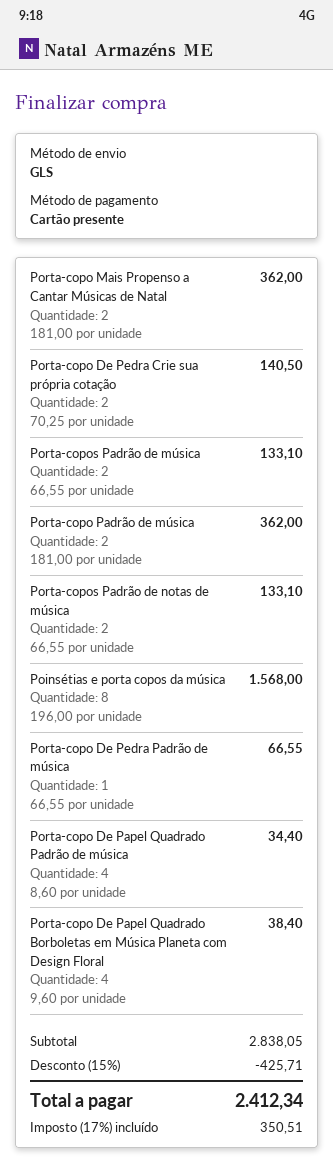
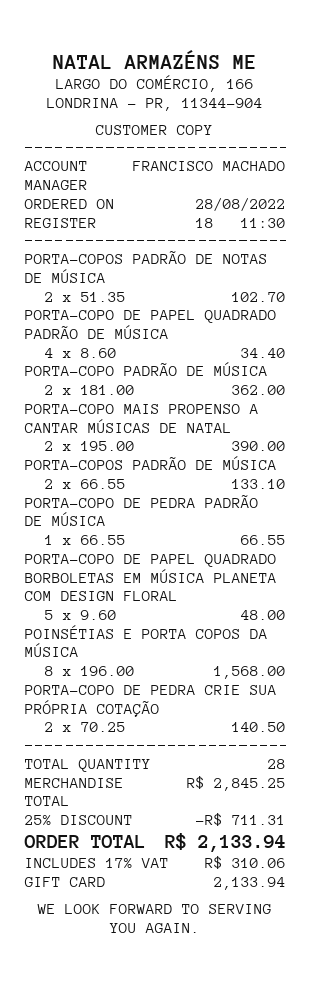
Porta-copo Mais Propenso a Cantar Músicas de Natal: 2 x 181.00 = 362.00 -> 2 x 195.00 = 390.00
Porta-copos Padrão de notas de música: 2 x 66.55 = 133.10 -> 2 x 51.35 = 102.70
Porta-copo De Papel Quadrado Borboletas em Música Planeta com Design Floral: 4 x 9.60 = 38.40 -> 5 x 9.60 = 48.00
subtotal: 2838.05 -> 2845.25
discount: 15% = 425.71 -> 25% = 711.31
tax: 17% = 350.51 -> 17% = 310.06
total: 2412.34 -> 2133.94

